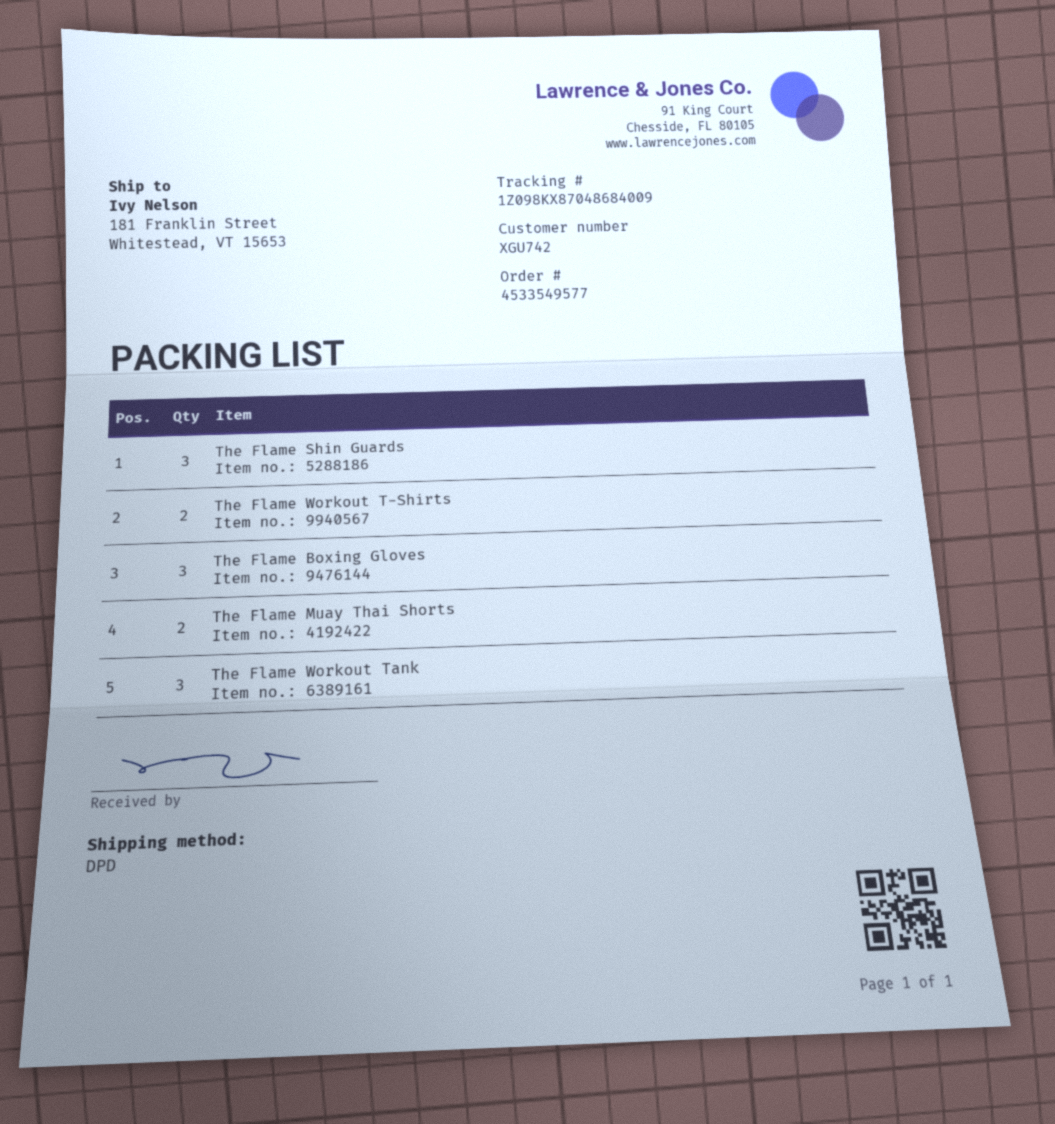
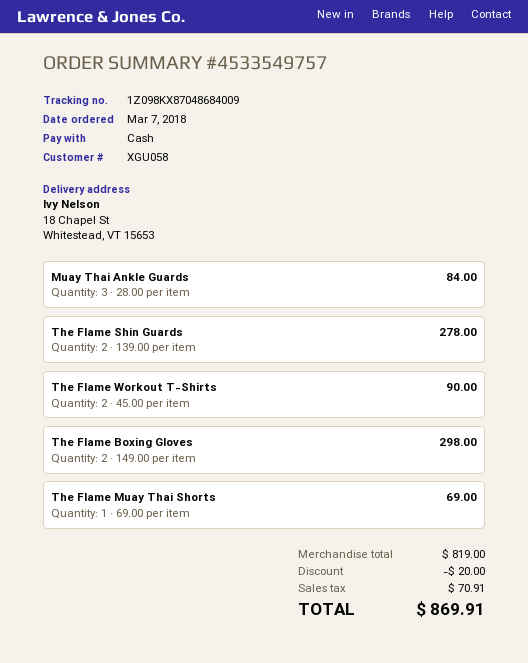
order number: 4533549577 -> 4533549757
customer number: XGU742 -> XGU058
ship to: 181 Franklin Street, Whitestead, VT 15653 -> 18 Chapel St, Whitestead, VT 15653
The Flame Shin Guards: 3 -> 2
The Flame Boxing Gloves: 3 -> 2
The Flame Muay Thai Shorts: 2 -> 1
The Flame Workout Tank: 3 -> none
Muay Thai Ankle Guards: none -> 3

